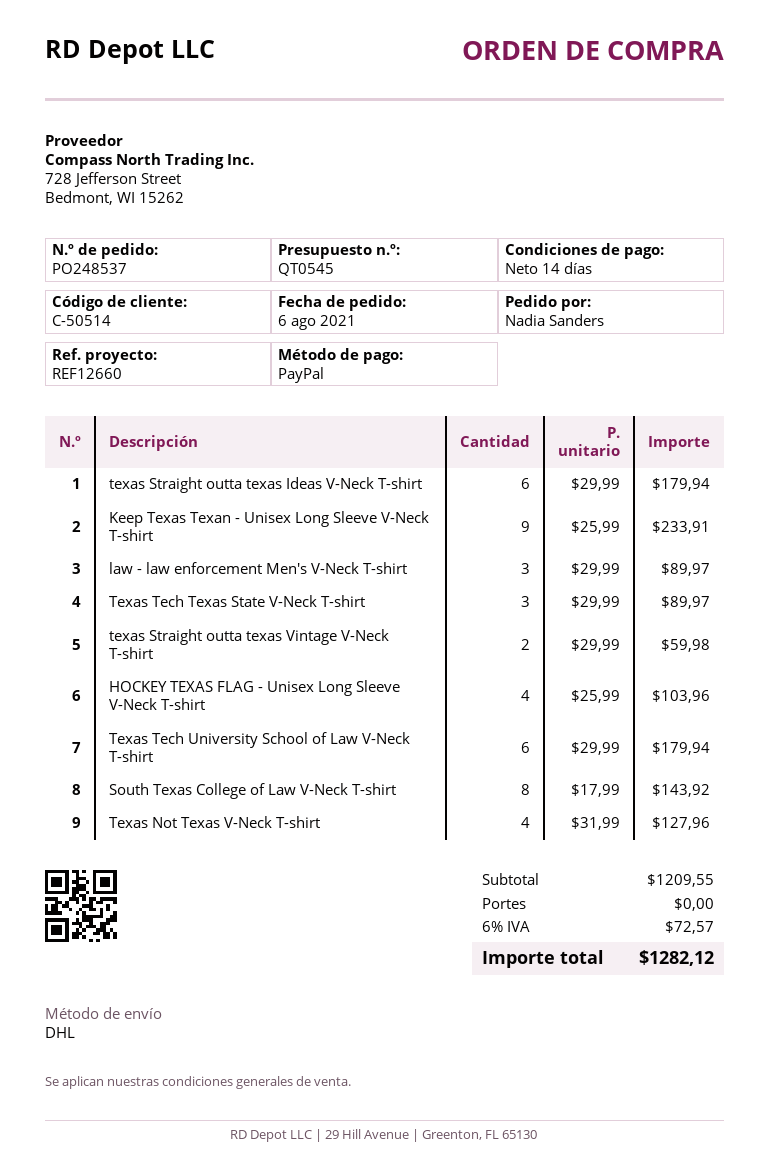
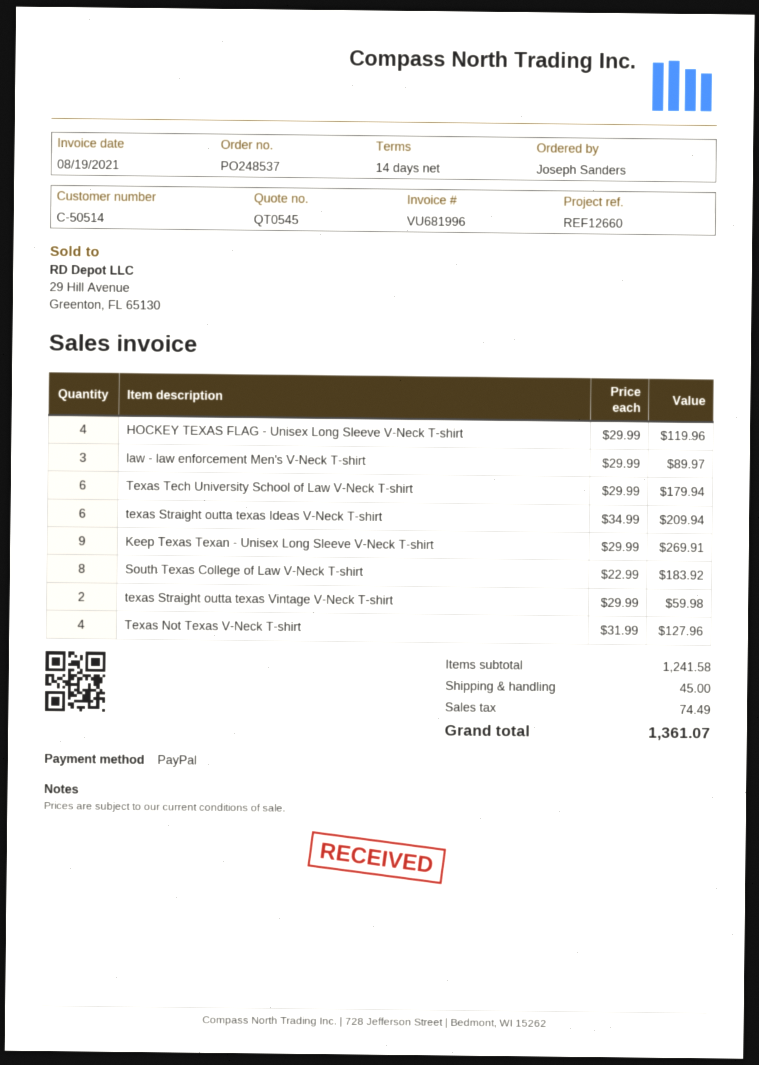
ordered by: Nadia Sanders -> Joseph Sanders
texas Straight outta texas Ideas V-Neck T-shirt: 6 x 29.99 = 179.94 -> 6 x 34.99 = 209.94
Keep Texas Texan - Unisex Long Sleeve V-Neck T-shirt: 9 x 25.99 = 233.91 -> 9 x 29.99 = 269.91
Texas Tech Texas State V-Neck T-shirt: 3 x 29.99 = 89.97 -> none
HOCKEY TEXAS FLAG - Unisex Long Sleeve V-Neck T-shirt: 4 x 25.99 = 103.96 -> 4 x 29.99 = 119.96
South Texas College of Law V-Neck T-shirt: 8 x 17.99 = 143.92 -> 8 x 22.99 = 183.92
subtotal: 1209.55 -> 1241.58
shipping: 0.00 -> 45.00
tax: 72.57 -> 74.49
total: 1282.12 -> 1361.07

